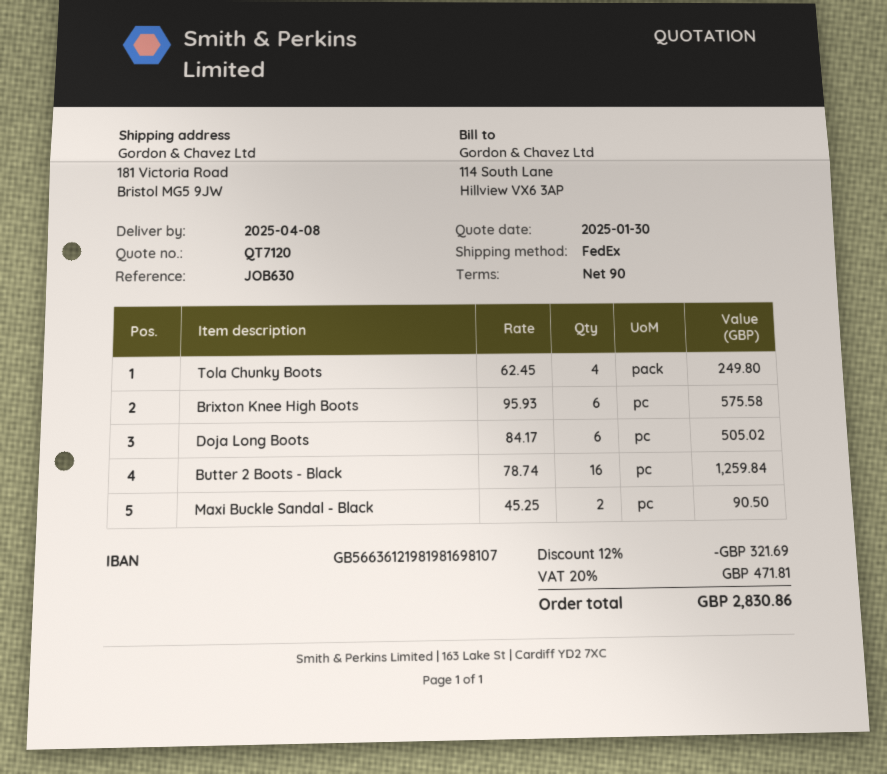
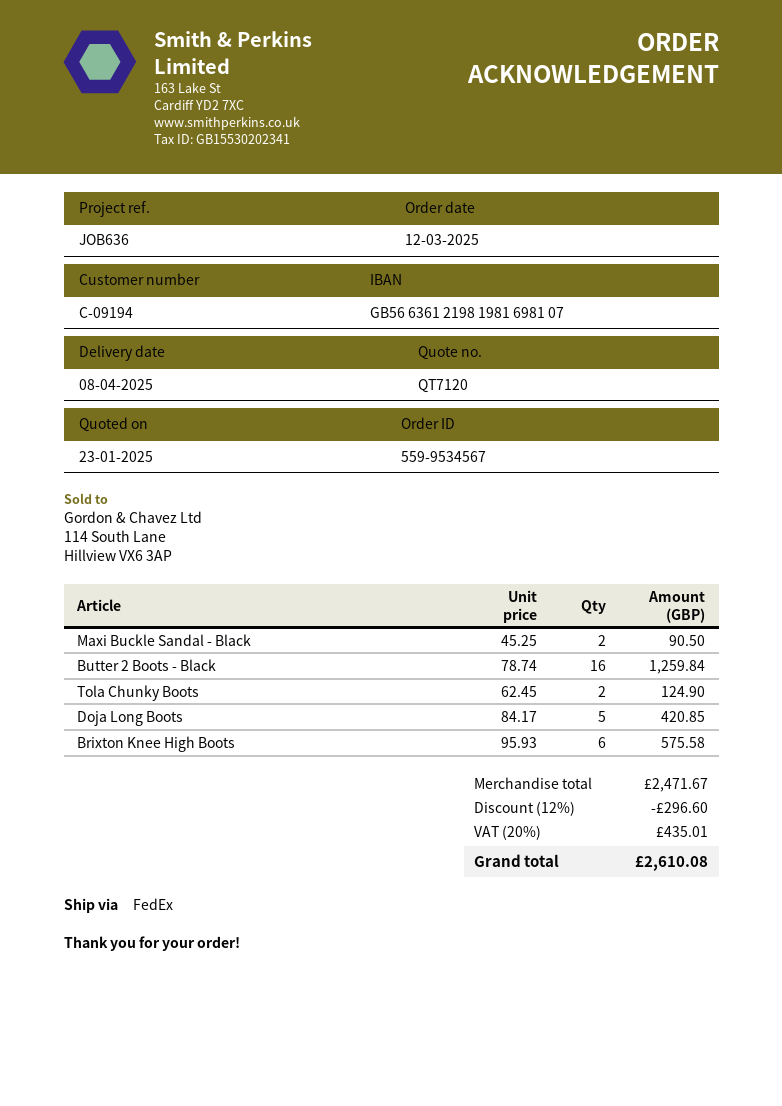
quote date: 2025-01-30 -> 2025-01-23
reference: JOB630 -> JOB636
Tola Chunky Boots: 4 x 62.45 = 249.80 -> 2 x 62.45 = 124.90
Doja Long Boots: 6 x 84.17 = 505.02 -> 5 x 84.17 = 420.85
discount: 12% = 321.69 -> 12% = 296.60
tax: 20% = 471.81 -> 20% = 435.01
total: 2830.86 -> 2610.08

